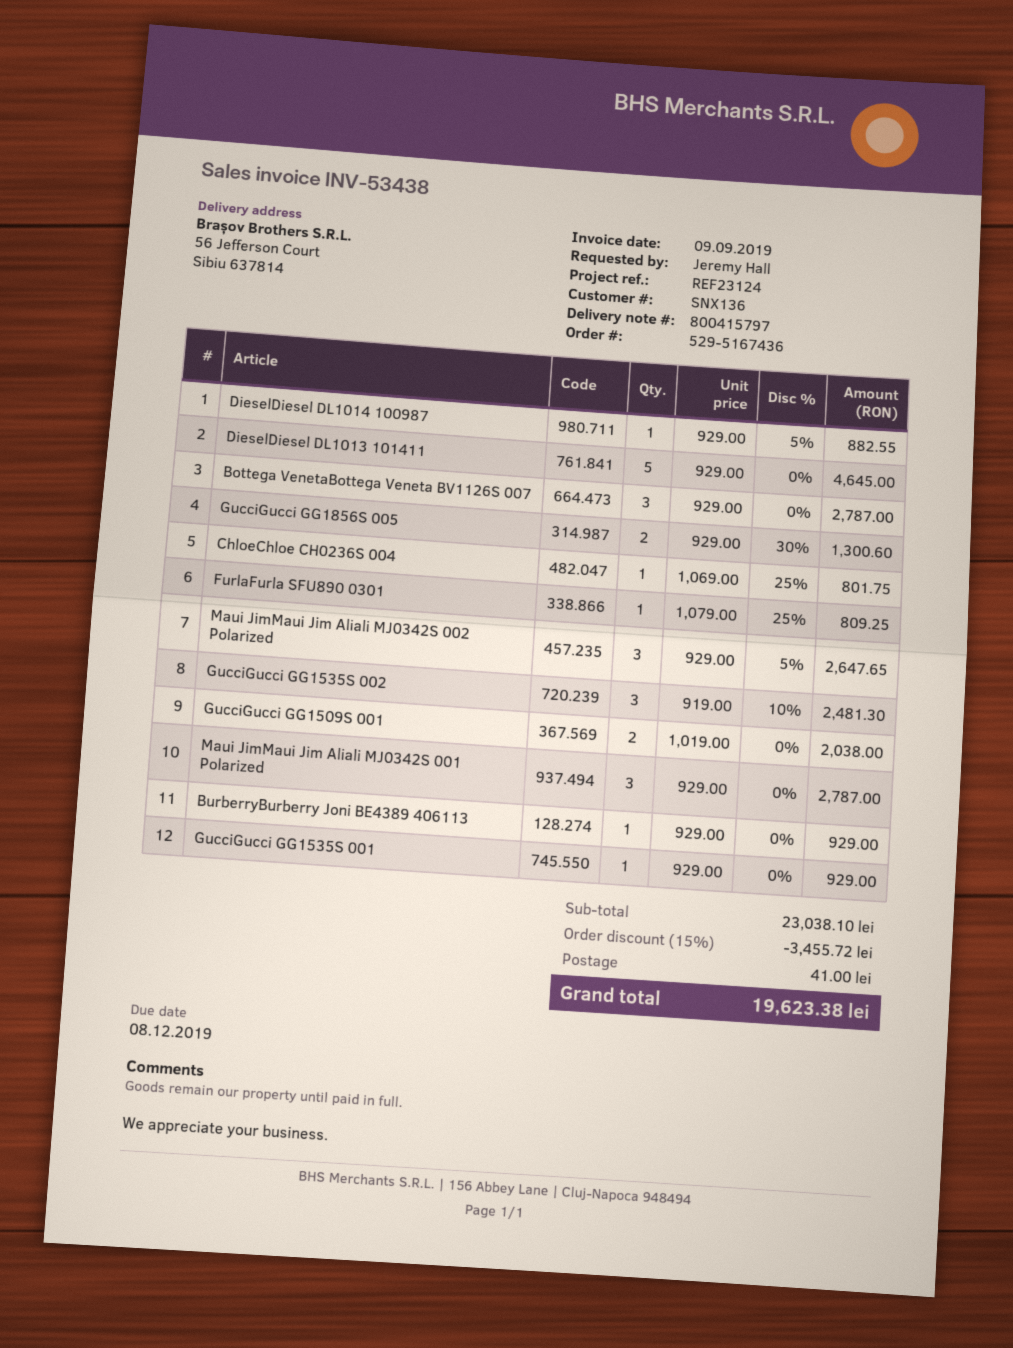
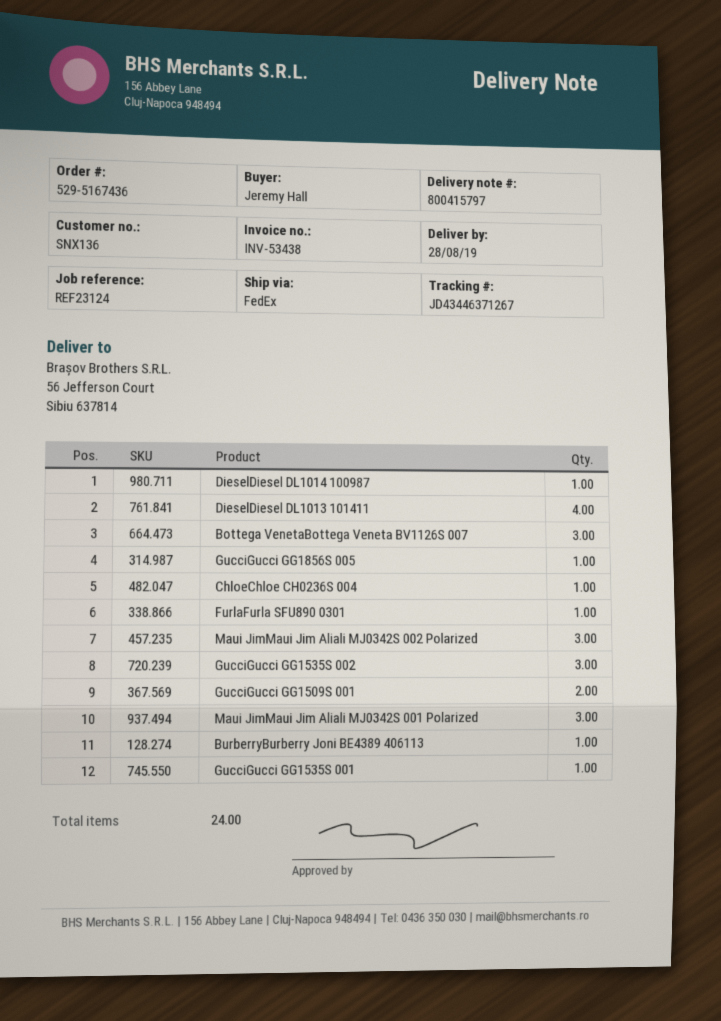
DieselDiesel DL1013 101411: 5 -> 4
GucciGucci GG1856S 005: 2 -> 1

